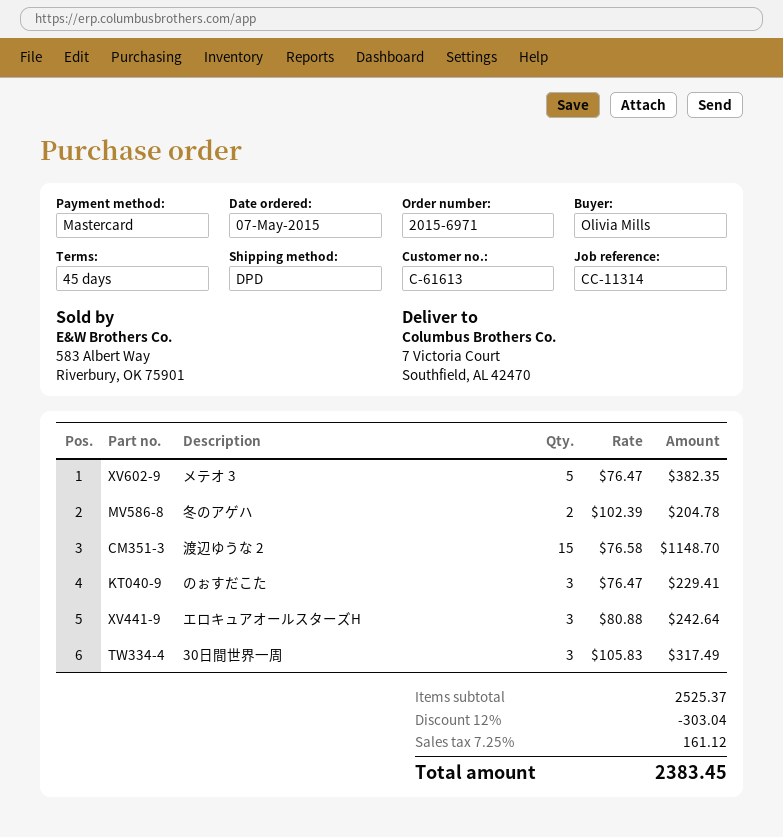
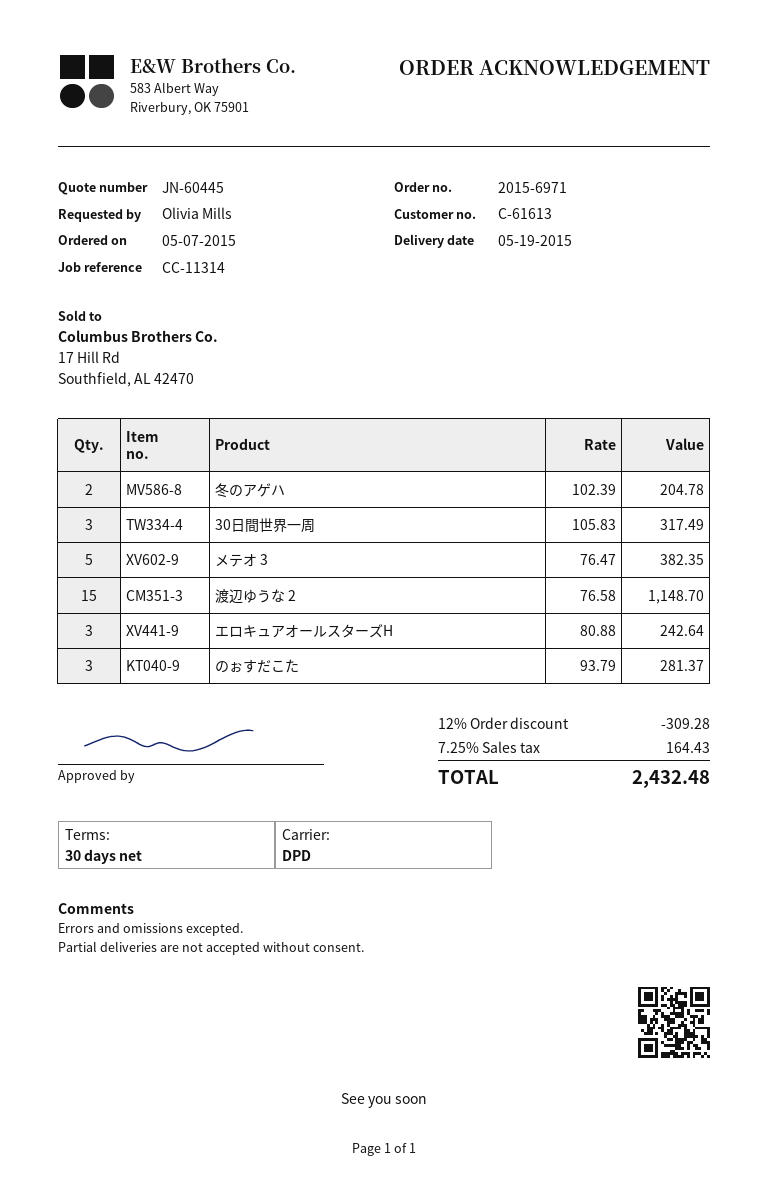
payment terms: 45 days -> 30 days
のぉすだこた: 3 x 76.47 = 229.41 -> 3 x 93.79 = 281.37
discount: 12% = 303.04 -> 12% = 309.28
tax: 7.25% = 161.12 -> 7.25% = 164.43
total: 2383.45 -> 2432.48

